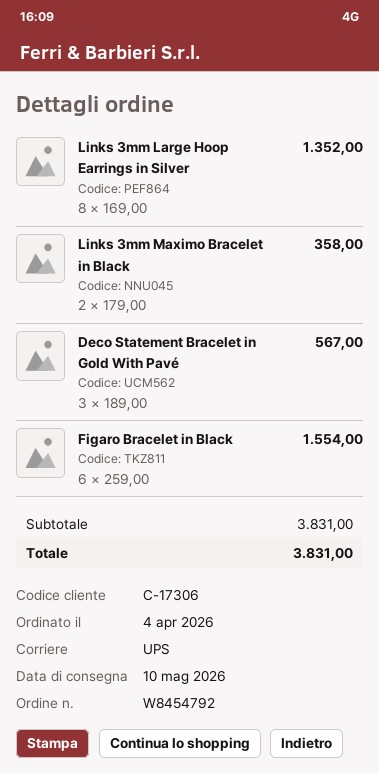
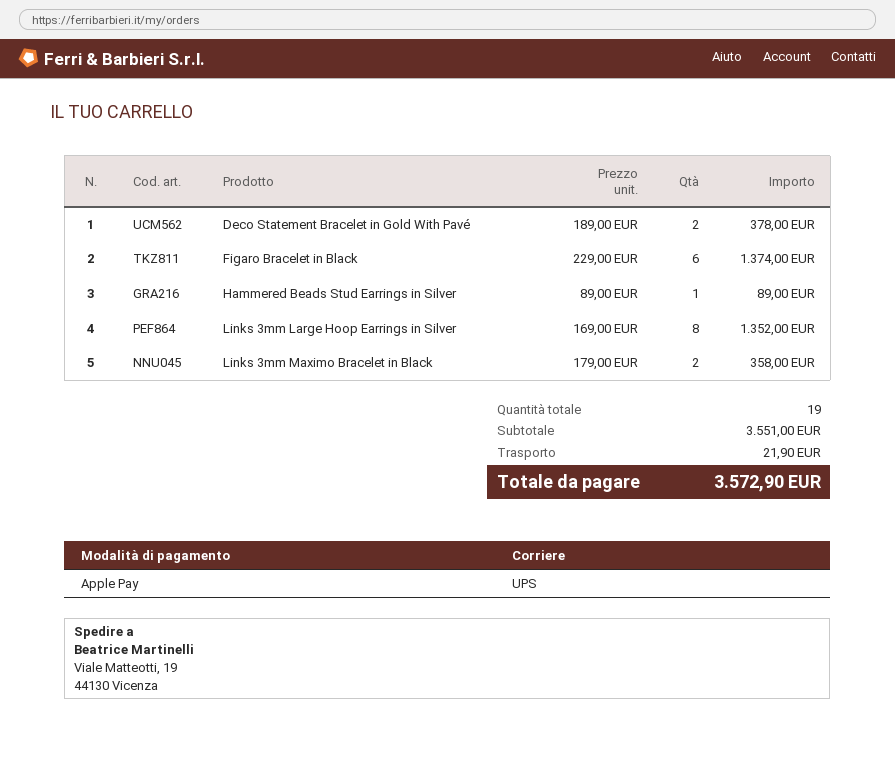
Deco Statement Bracelet in Gold With Pavé: 3 x 189.00 = 567.00 -> 2 x 189.00 = 378.00
Figaro Bracelet in Black: 6 x 259.00 = 1554.00 -> 6 x 229.00 = 1374.00
Hammered Beads Stud Earrings in Silver: none -> 1 x 89.00 = 89.00
subtotal: 3831.00 -> 3551.00
shipping: none -> 21.90
total: 3831.00 -> 3572.90

